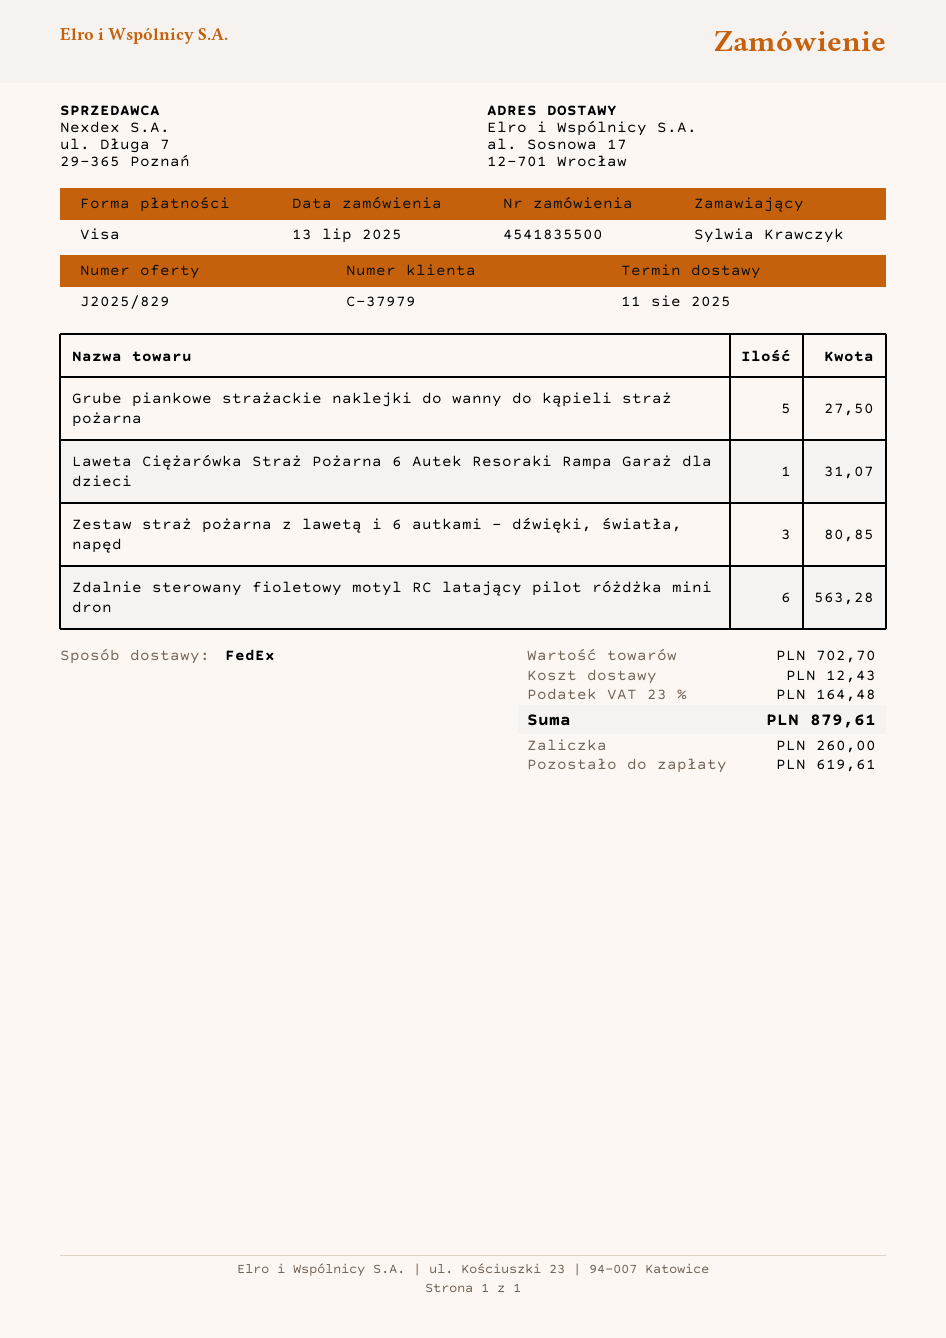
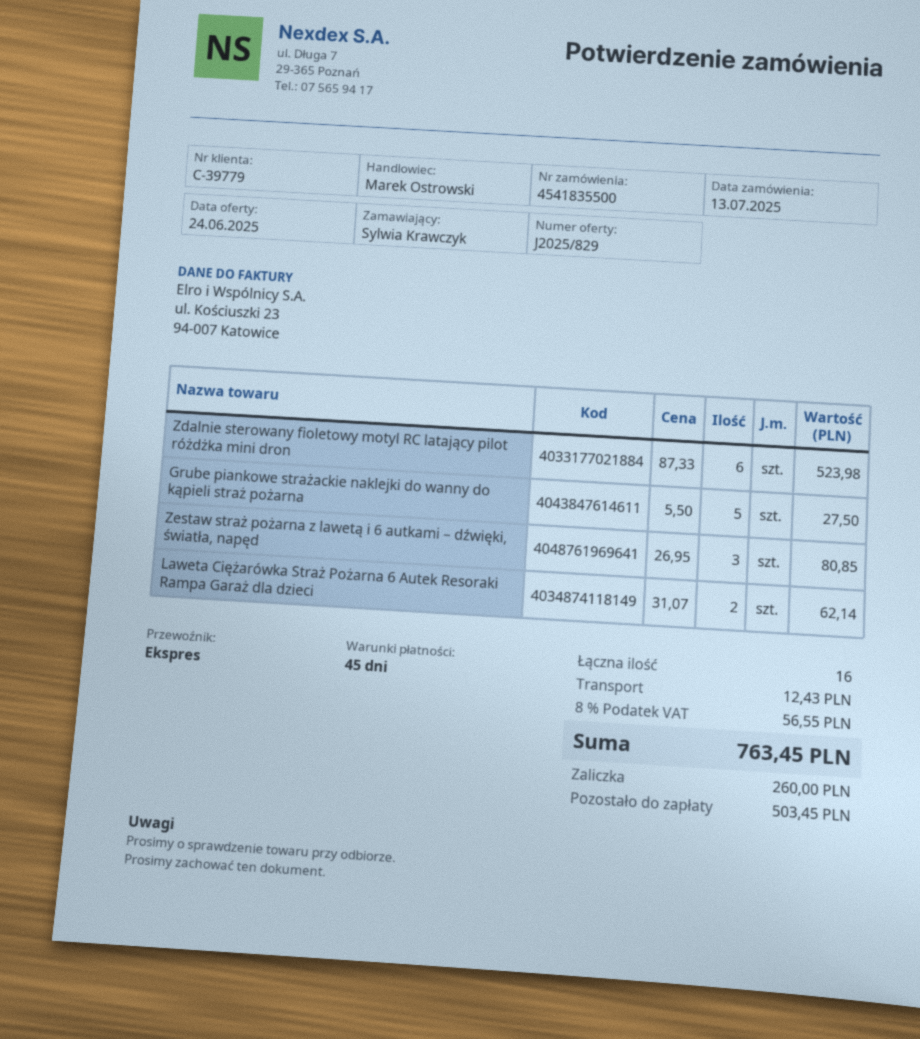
customer number: C-37979 -> C-39779
shipping method: FedEx -> express
Laweta Ciężarówka Straż Pożarna 6 Autek Resoraki Rampa Garaż dla dzieci: 1 for 31.07 -> 2 for 62.14
Zdalnie sterowany fioletowy motyl RC latający pilot różdżka mini dron: 6 for 563.28 -> 6 for 523.98
tax: 23% = 164.48 -> 8% = 56.55
total: 879.61 -> 763.45
balance: 619.61 -> 503.45

